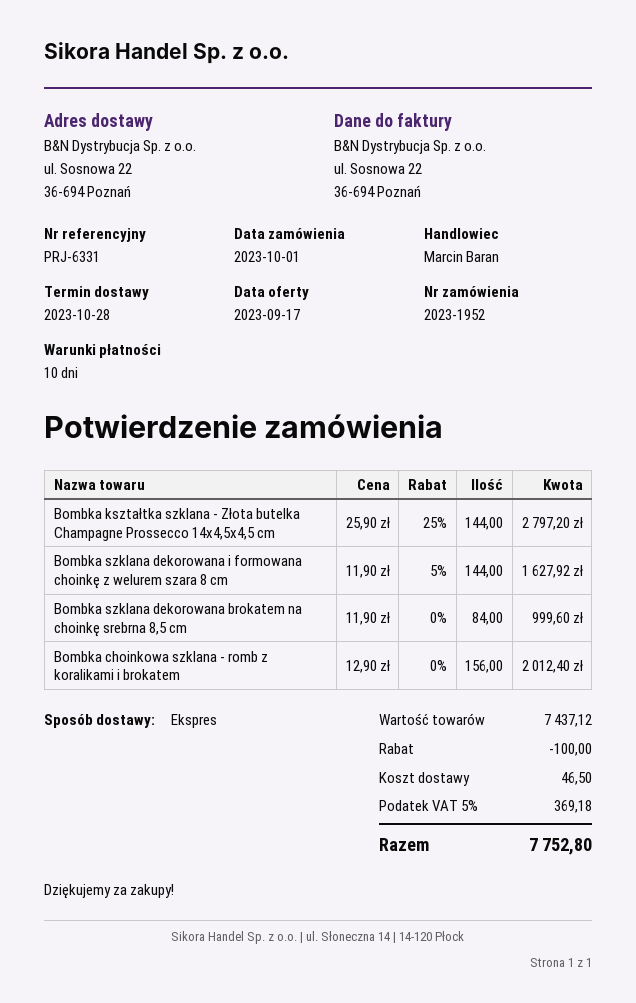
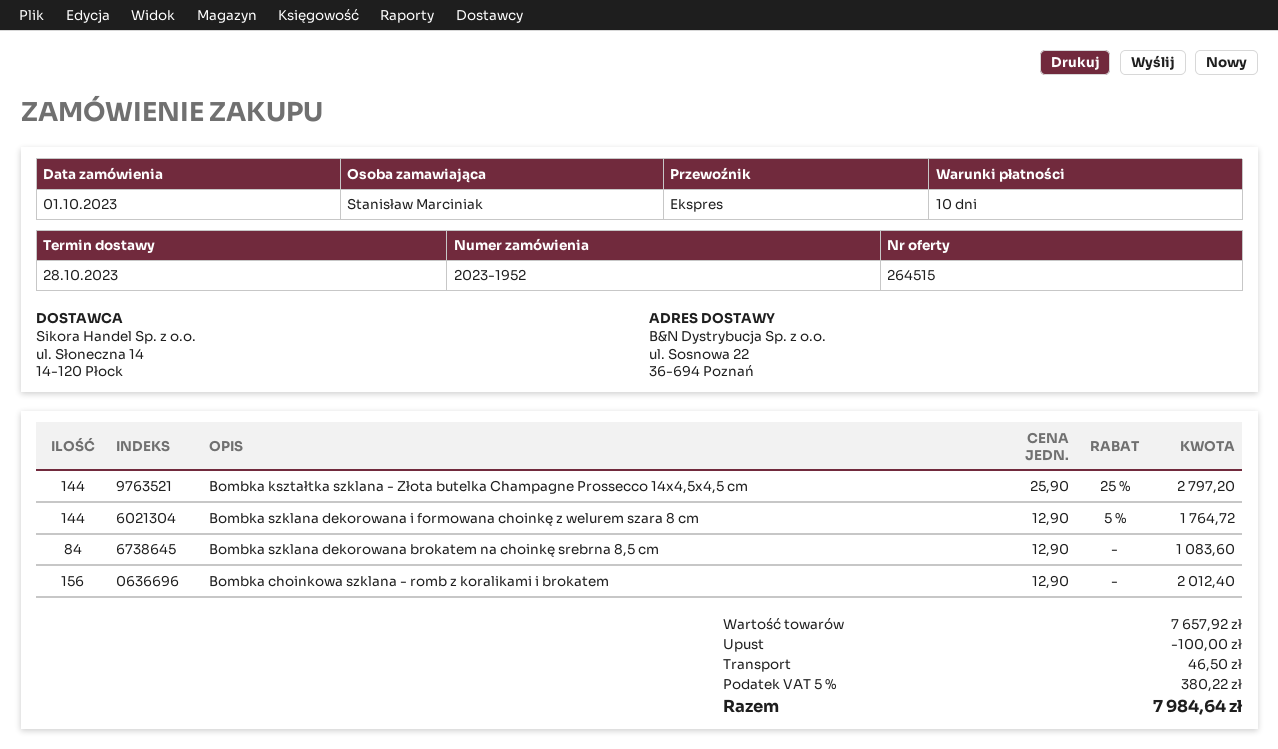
Bombka szklana dekorowana i formowana choinkę z welurem szara 8 cm: 144 x 11.90 - 5% = 1627.92 -> 144 x 12.90 - 5% = 1764.72
Bombka szklana dekorowana brokatem na choinkę srebrna 8,5 cm: 84 x 11.90 = 999.60 -> 84 x 12.90 = 1083.60
subtotal: 7437.12 -> 7657.92
tax: 5% = 369.18 -> 5% = 380.22
total: 7752.80 -> 7984.64

